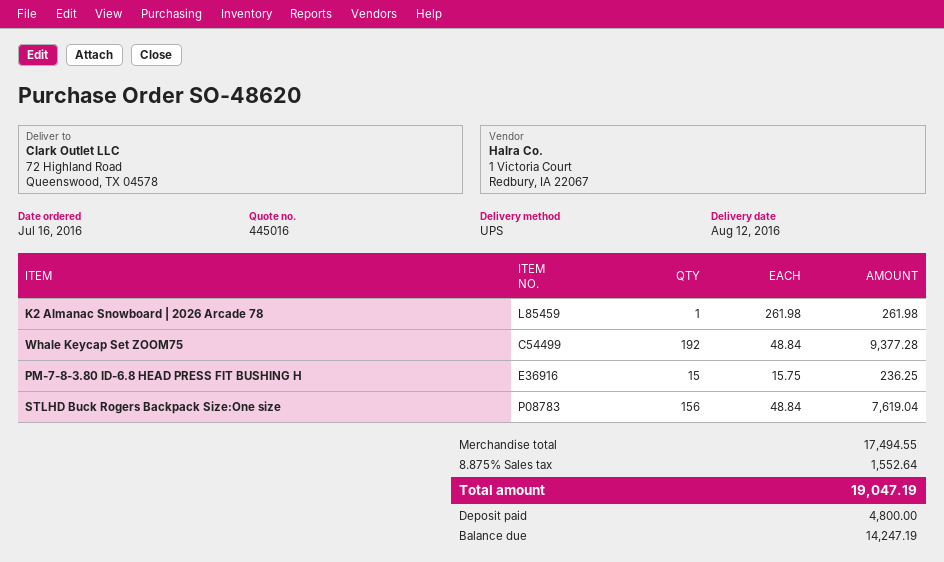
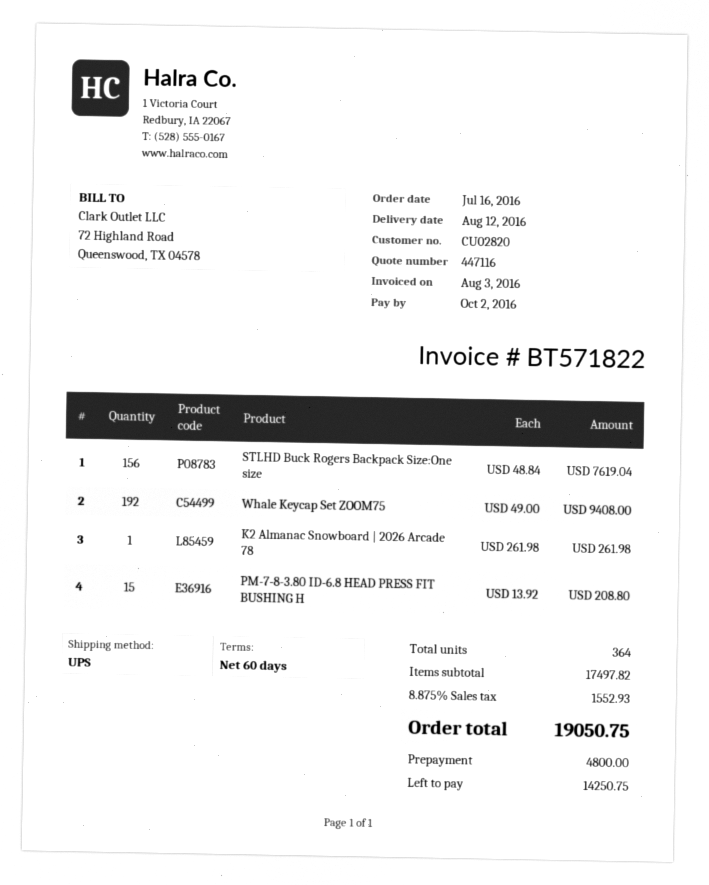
quote number: 445016 -> 447116
Whale Keycap Set ZOOM75: 192 x 48.84 = 9377.28 -> 192 x 49.00 = 9408.00
PM-7-8-3.80 ID-6.8 HEAD PRESS FIT BUSHING H: 15 x 15.75 = 236.25 -> 15 x 13.92 = 208.80
subtotal: 17494.55 -> 17497.82
tax: 8.875% = 1552.64 -> 8.875% = 1552.93
total: 19047.19 -> 19050.75
balance: 14247.19 -> 14250.75

